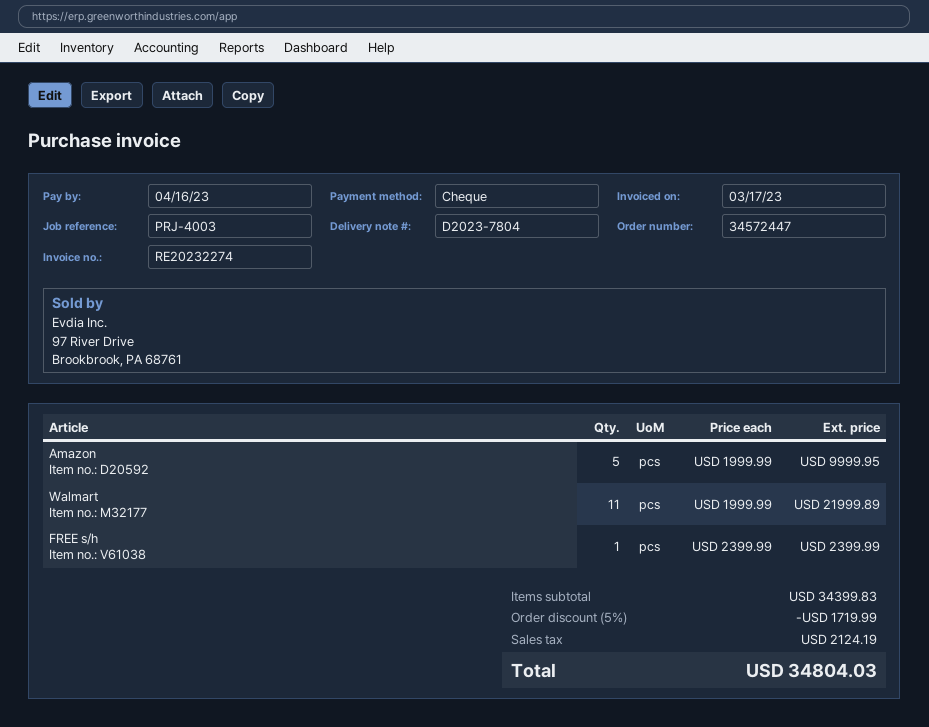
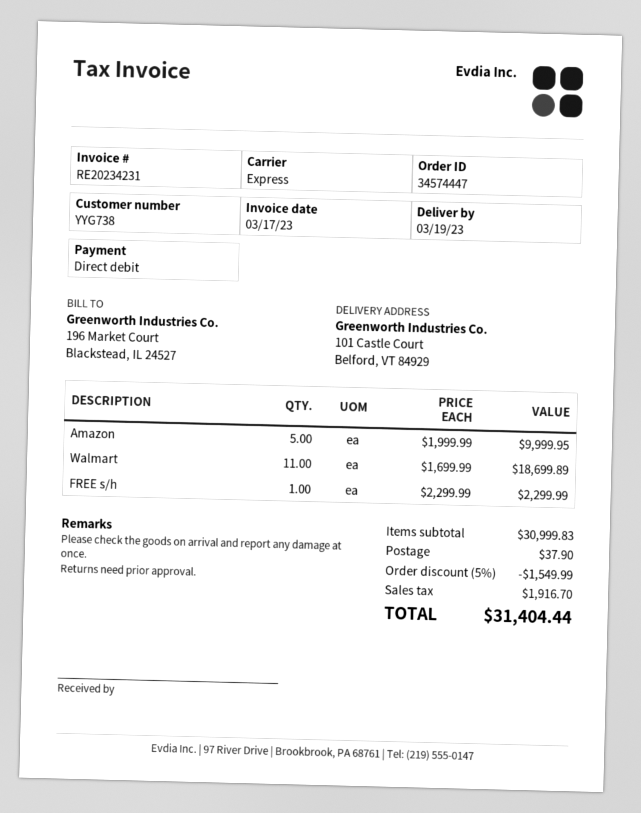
order number: 34572447 -> 34574447
invoice number: RE20232274 -> RE20234231
payment method: cheque -> direct debit
Walmart: 11 x 1999.99 = 21999.89 -> 11 x 1699.99 = 18699.89
FREE s/h: 1 x 2399.99 = 2399.99 -> 1 x 2299.99 = 2299.99
subtotal: 34399.83 -> 30999.83
discount: 5% = 1719.99 -> 5% = 1549.99
shipping: none -> 37.90
tax: 2124.19 -> 1916.70
total: 34804.03 -> 31404.44

